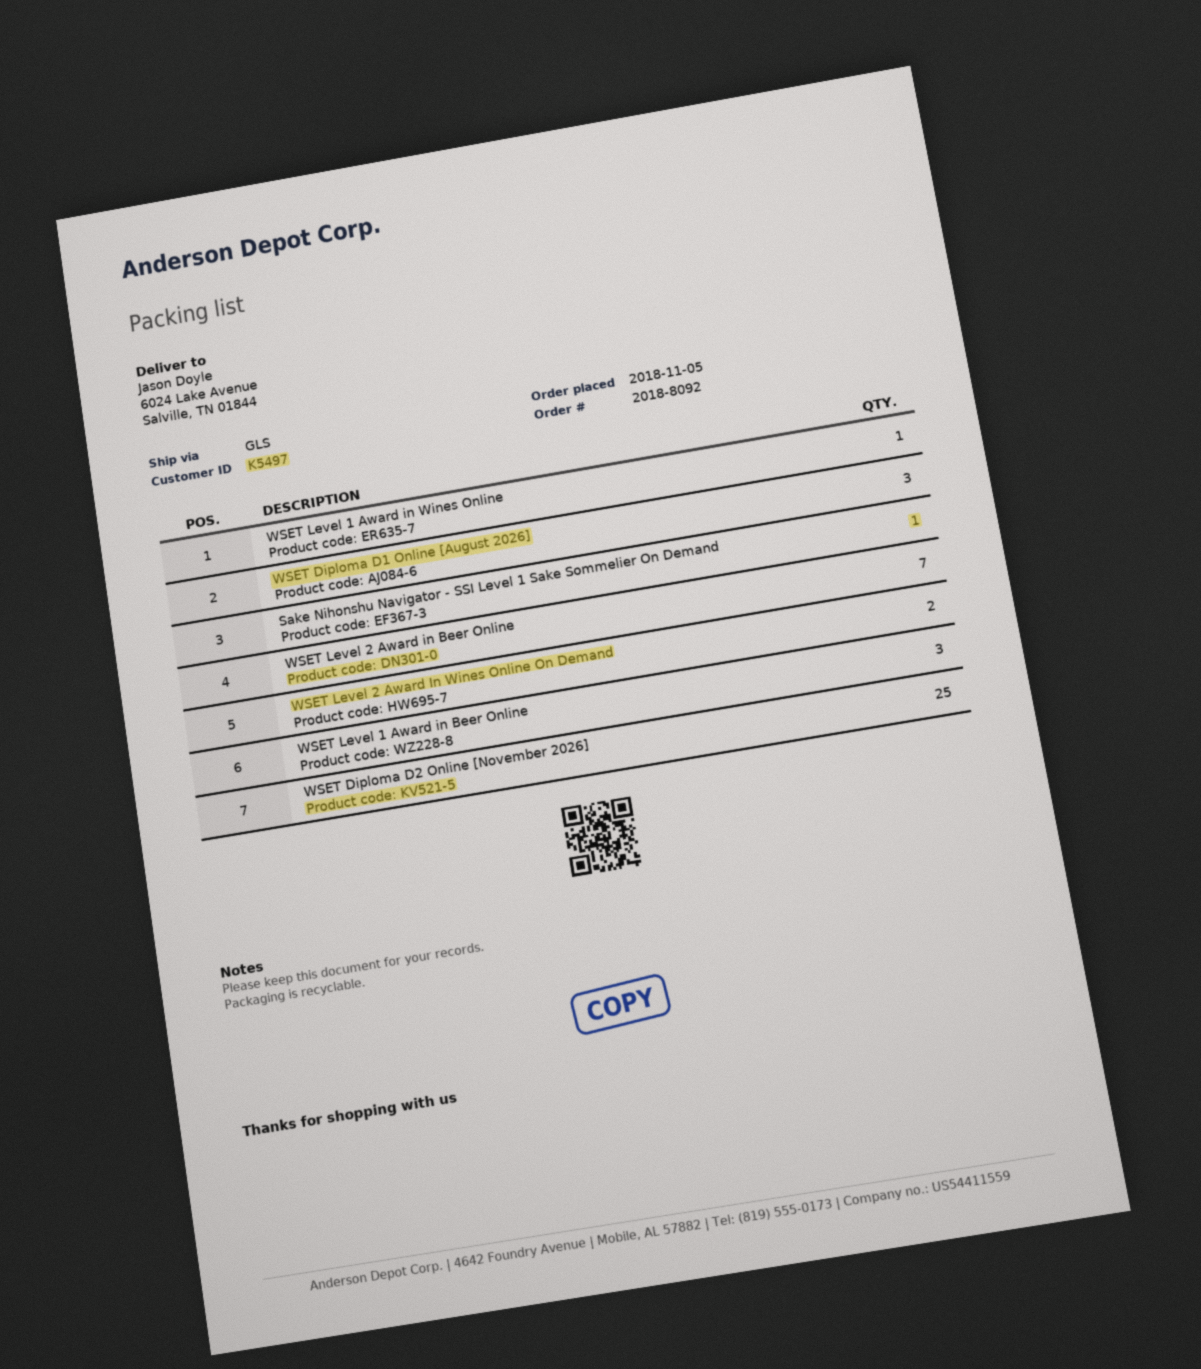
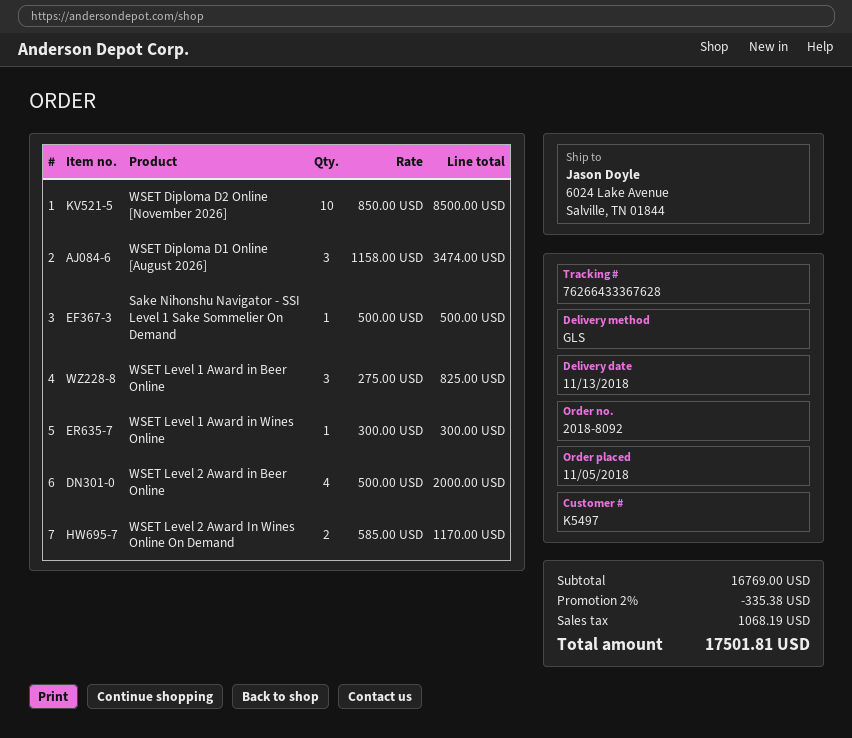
WSET Level 2 Award in Beer Online: 7 -> 4
WSET Diploma D2 Online [November 2026]: 25 -> 10

